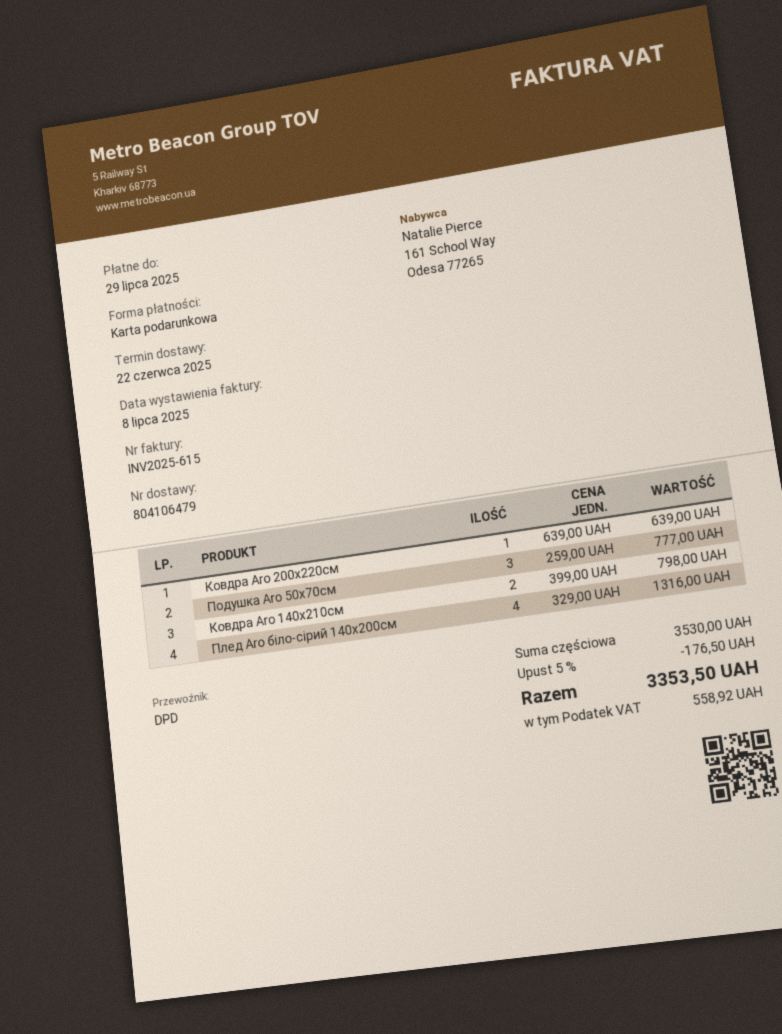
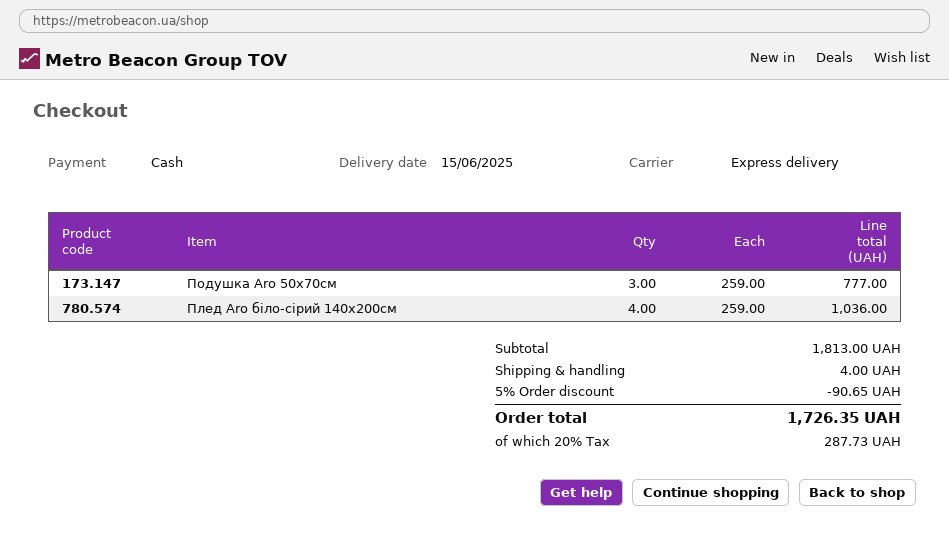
delivery date: 2025-06-22 -> 2025-06-15
payment method: gift card -> cash
shipping method: DPD -> express
Ковдра Aro 200х220см: 1 x 639.00 = 639.00 -> none
Ковдра Aro 140х210см: 2 x 399.00 = 798.00 -> none
Плед Aro біло-сірий 140х200см: 4 x 329.00 = 1316.00 -> 4 x 259.00 = 1036.00
subtotal: 3530.00 -> 1813.00
discount: 5% = 176.50 -> 5% = 90.65
shipping: none -> 4.00
tax: 558.92 -> 287.73
total: 3353.50 -> 1726.35

